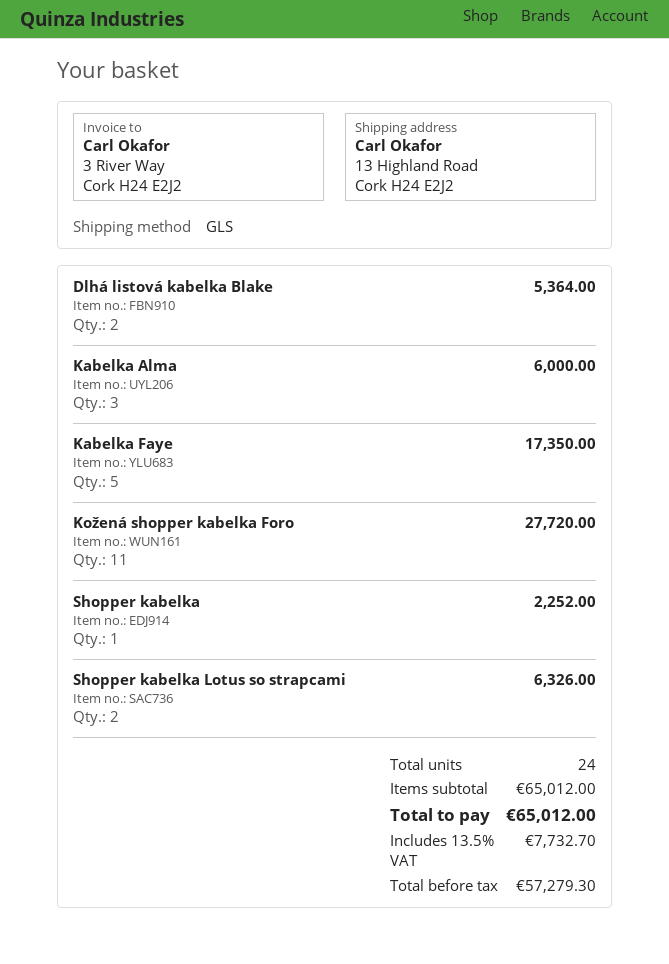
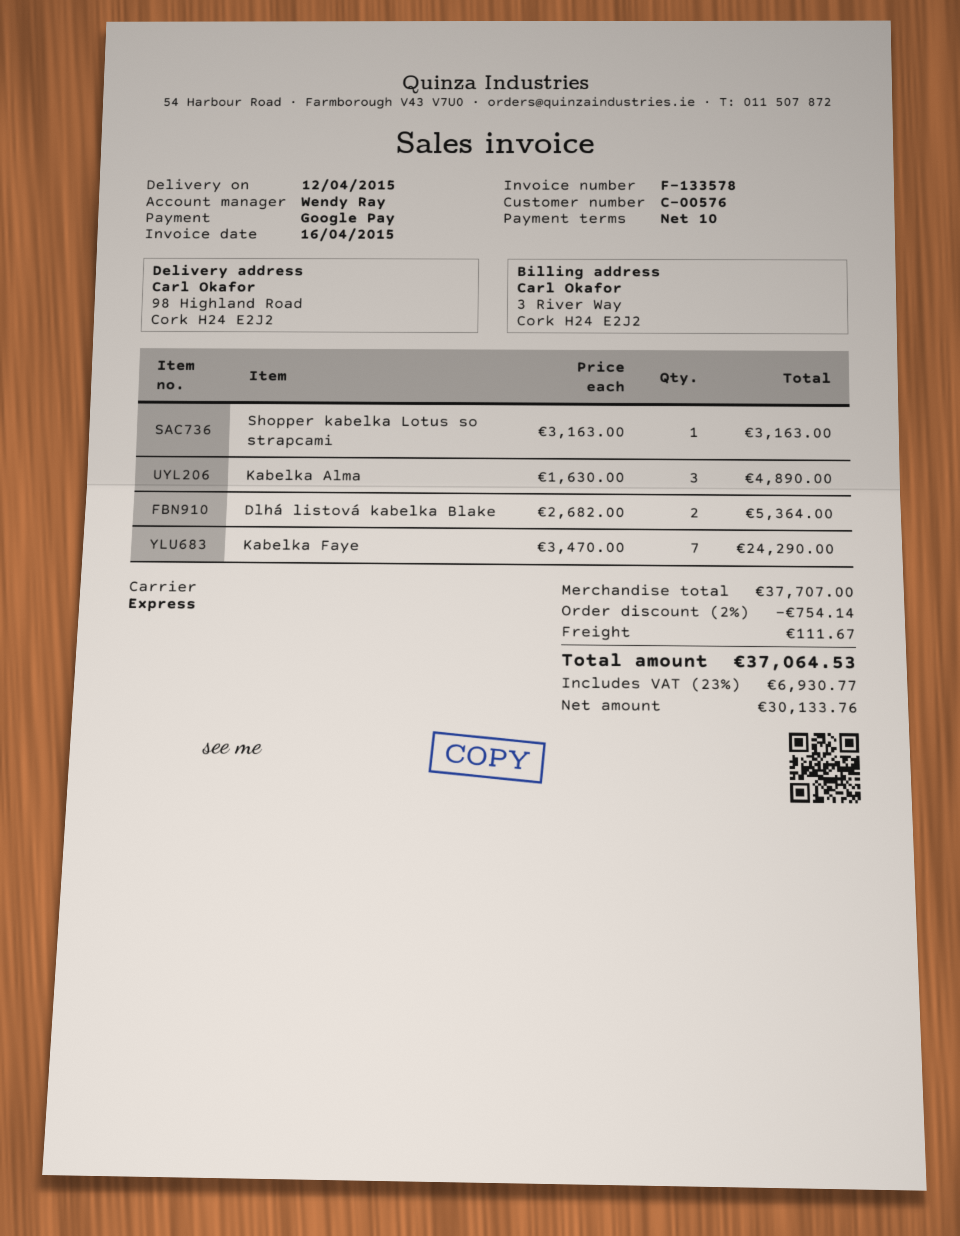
shipping method: GLS -> express
ship to: 13 Highland Road, Cork H24 E2J2 -> 98 Highland Road, Cork H24 E2J2
Kabelka Alma: 3 for 6000.00 -> 3 for 4890.00
Kabelka Faye: 5 for 17350.00 -> 7 for 24290.00
Kožená shopper kabelka Foro: 11 for 27720.00 -> none
Shopper kabelka: 1 for 2252.00 -> none
Shopper kabelka Lotus so strapcami: 2 for 6326.00 -> 1 for 3163.00
subtotal: 65012.00 -> 37707.00
discount: none -> 2% = 754.14
shipping: none -> 111.67
net: 57279.30 -> 30133.76
tax: 13.5% = 7732.70 -> 23% = 6930.77
total: 65012.00 -> 37064.53

